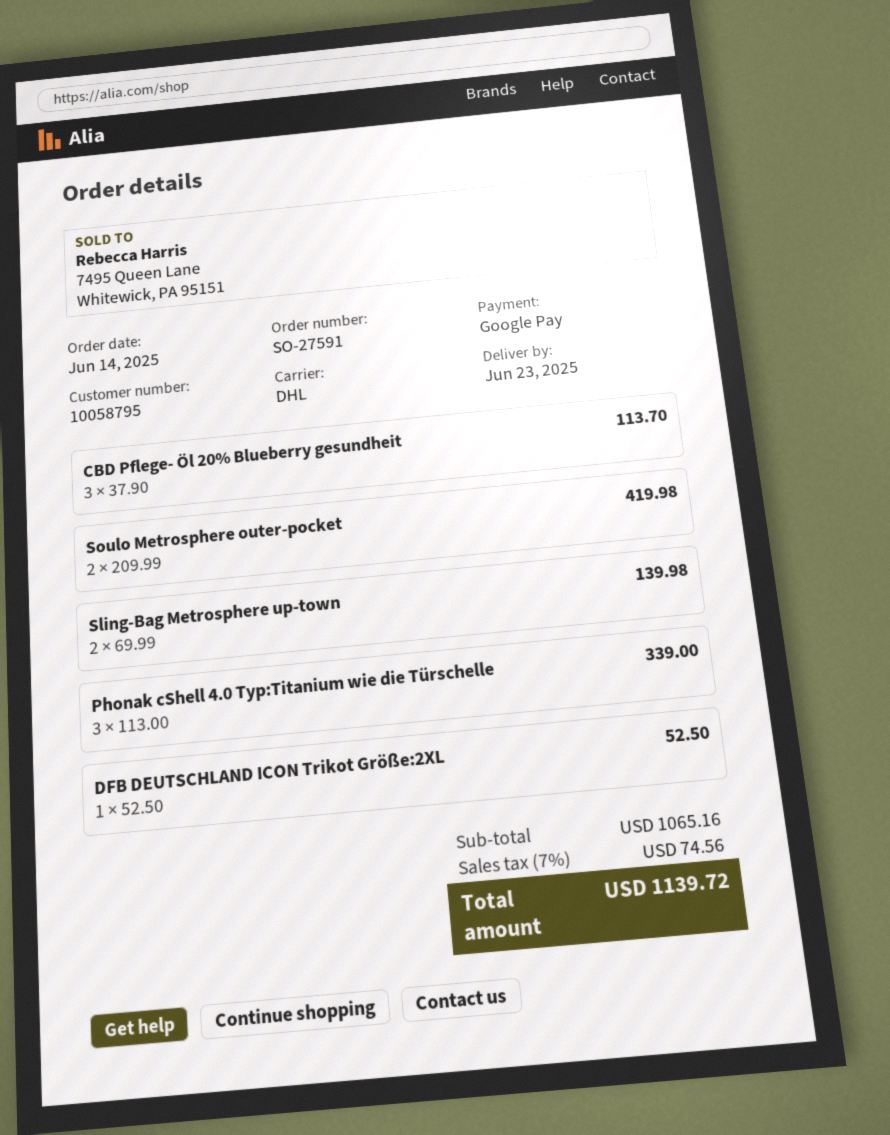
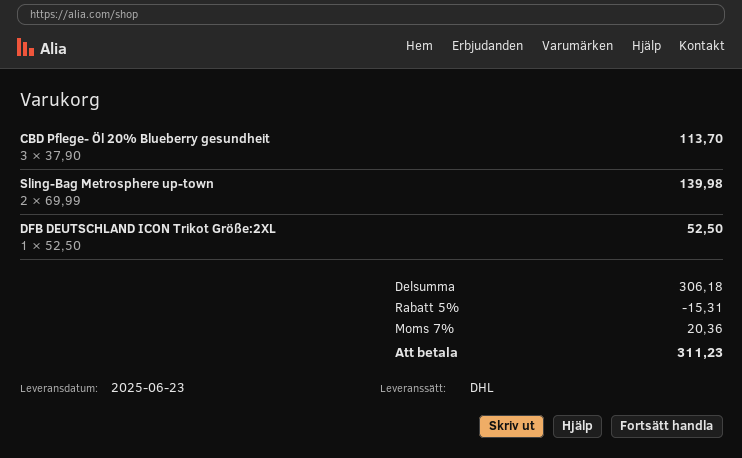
Soulo Metrosphere outer-pocket: 2 x 209.99 = 419.98 -> none
Phonak cShell 4.0 Typ:Titanium wie die Türschelle: 3 x 113.00 = 339.00 -> none
subtotal: 1065.16 -> 306.18
discount: none -> 5% = 15.31
tax: 7% = 74.56 -> 7% = 20.36
total: 1139.72 -> 311.23

